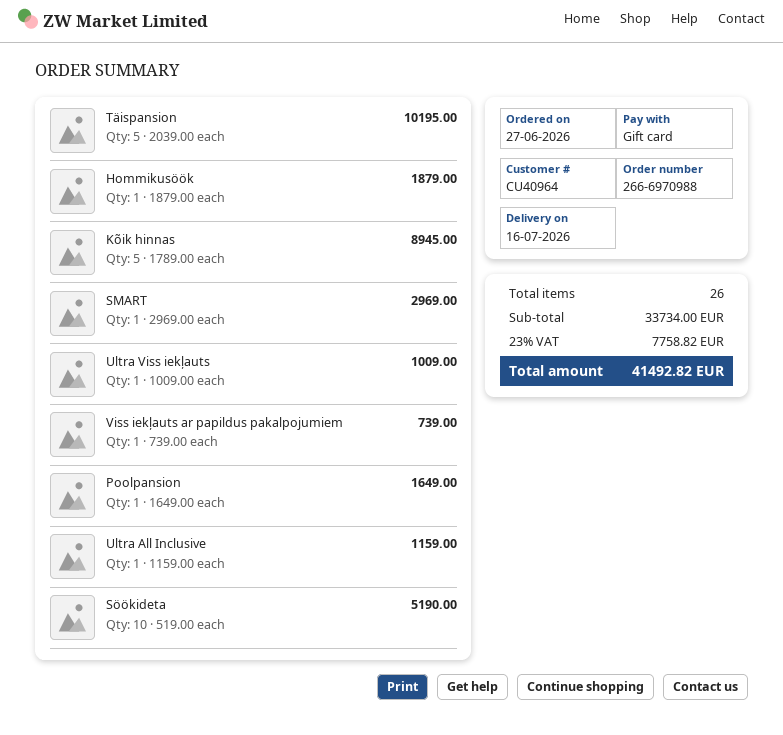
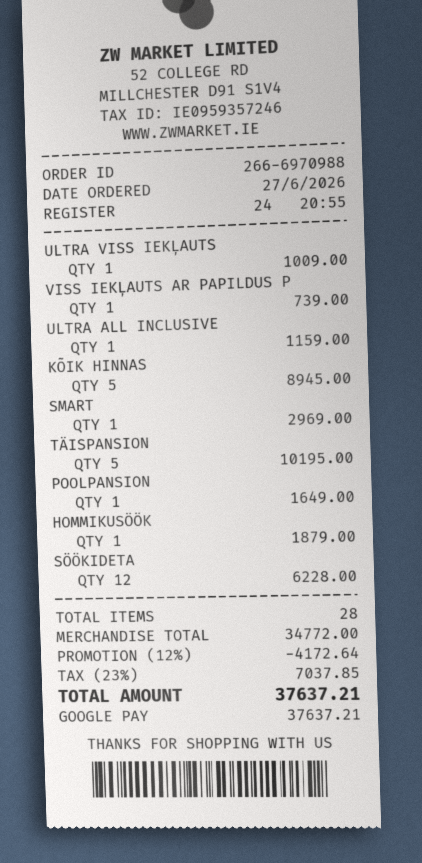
payment method: gift card -> Google Pay
Söökideta: 10 for 5190.00 -> 12 for 6228.00
total quantity: 26 -> 28
subtotal: 33734.00 -> 34772.00
discount: none -> 12% = 4172.64
tax: 23% = 7758.82 -> 23% = 7037.85
total: 41492.82 -> 37637.21

